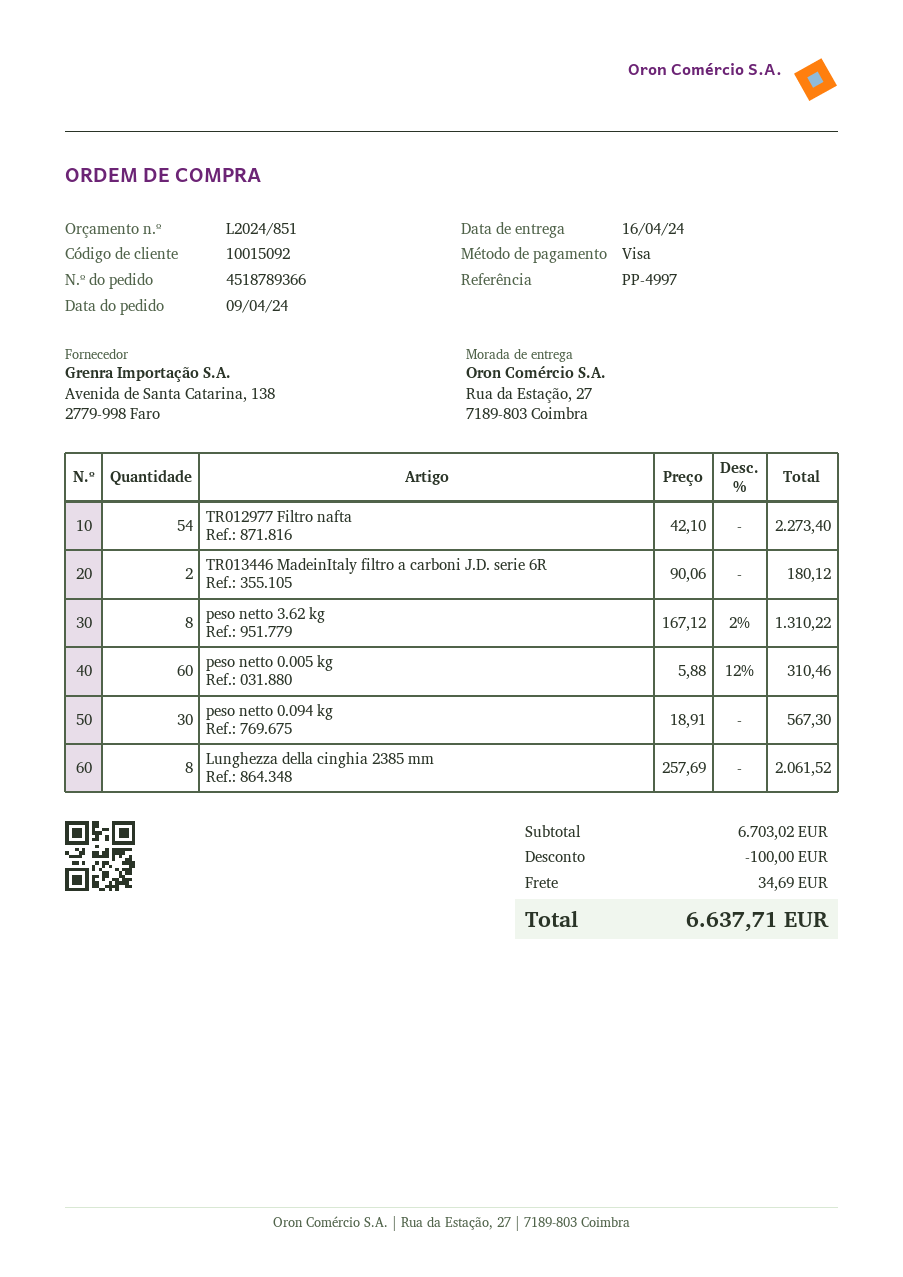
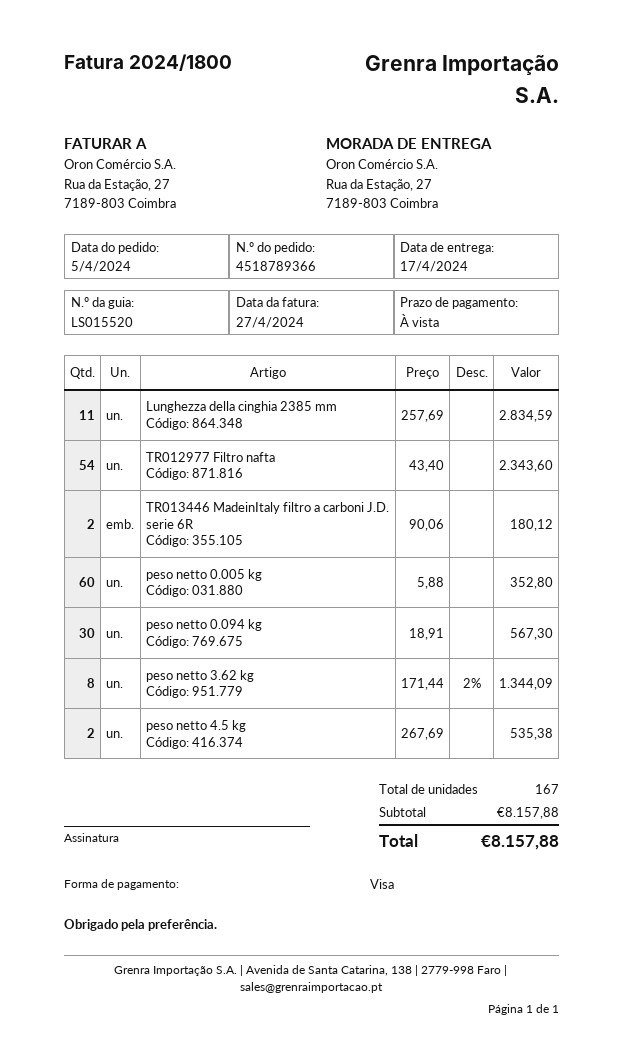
order date: 2024-04-09 -> 2024-04-05
delivery date: 2024-04-16 -> 2024-04-17
TR012977 Filtro nafta: 54 x 42.10 = 2273.40 -> 54 x 43.40 = 2343.60
peso netto 3.62 kg: 8 x 167.12 - 2% = 1310.22 -> 8 x 171.44 - 2% = 1344.09
peso netto 0.005 kg: 60 x 5.88 - 12% = 310.46 -> 60 x 5.88 = 352.80
Lunghezza della cinghia 2385 mm: 8 x 257.69 = 2061.52 -> 11 x 257.69 = 2834.59
peso netto 4.5 kg: none -> 2 x 267.69 = 535.38
subtotal: 6703.02 -> 8157.88
discount: 100.00 -> none
shipping: 34.69 -> none
total: 6637.71 -> 8157.88

